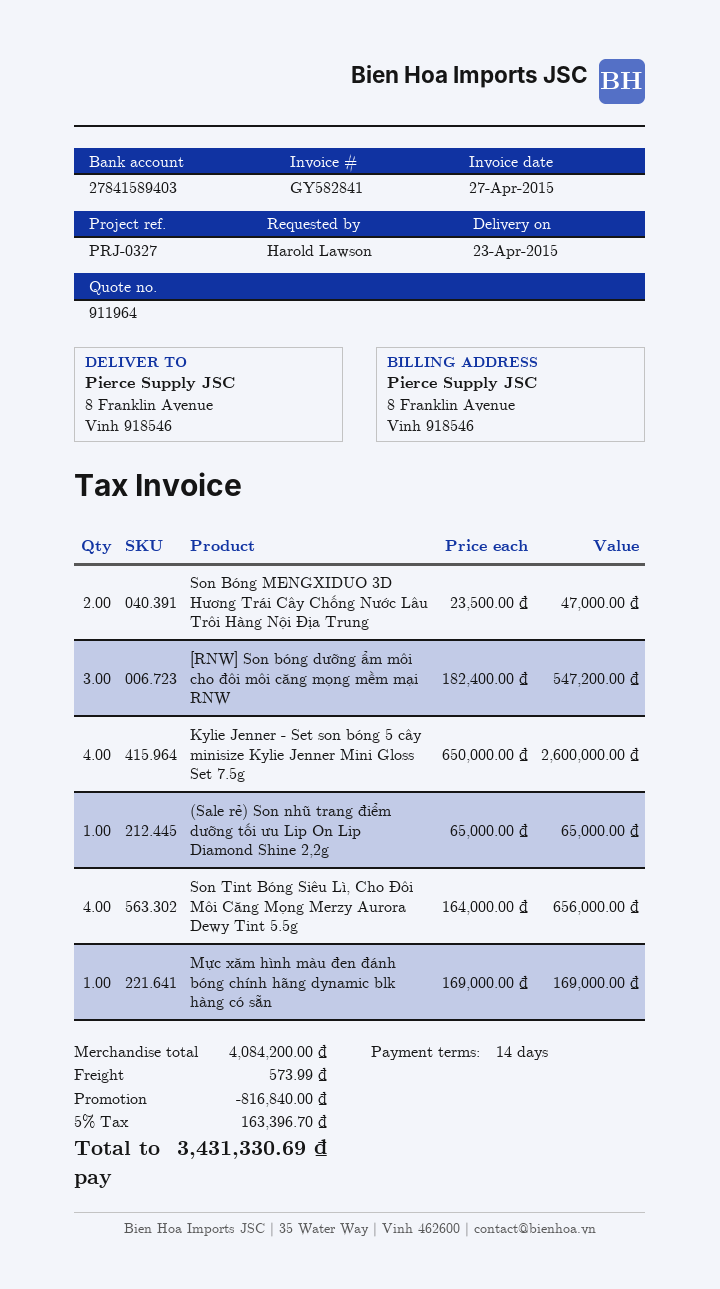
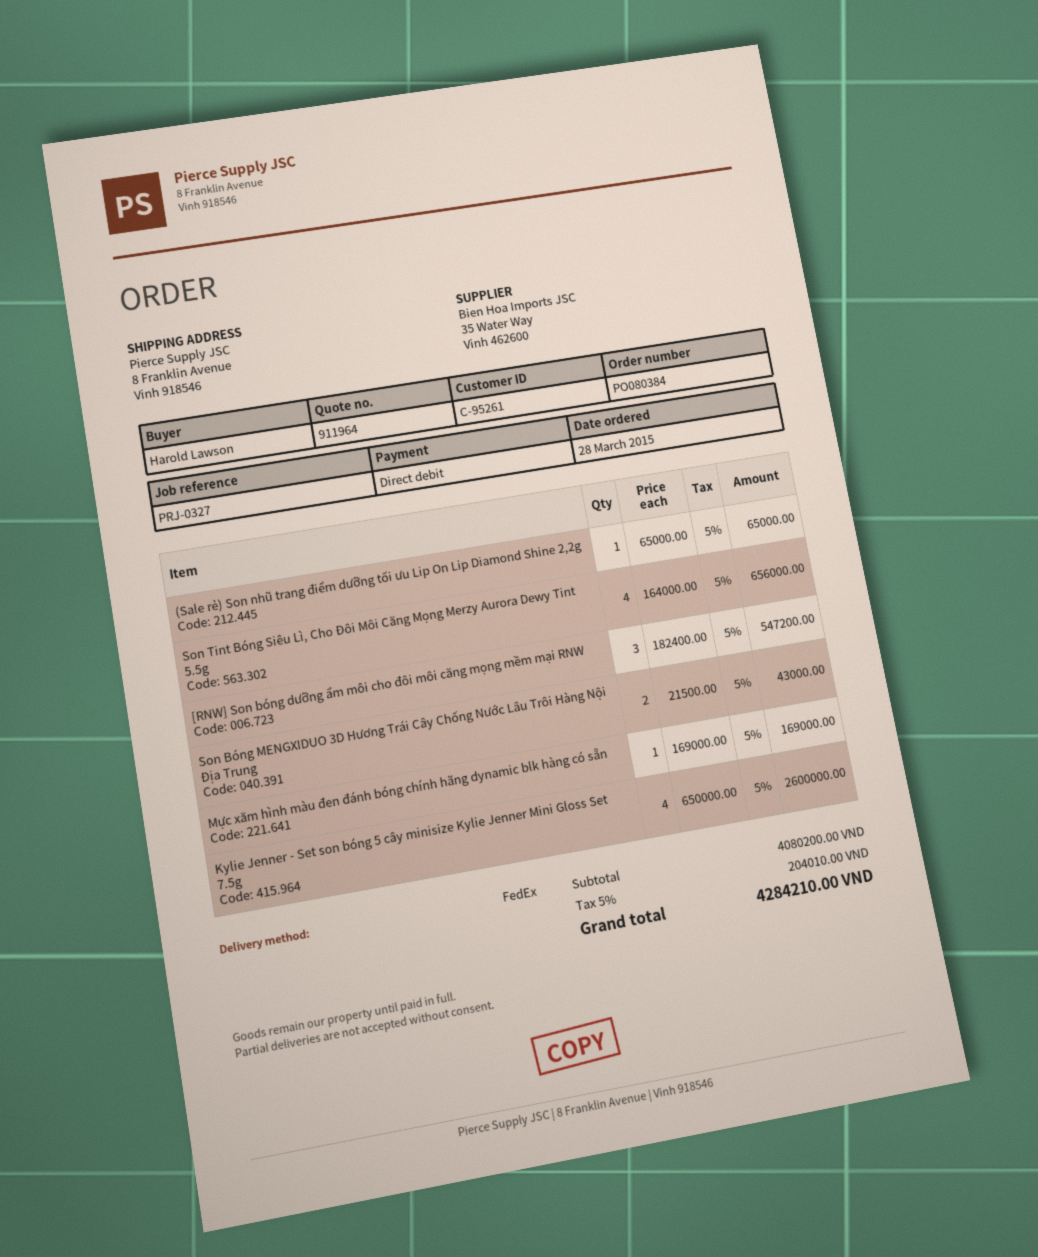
Son Bóng MENGXIDUO 3D Hương Trái Cây Chống Nước Lâu Trôi Hàng Nội Địa Trung: 2 x 23500.00 = 47000.00 -> 2 x 21500.00 = 43000.00
subtotal: 4084200.00 -> 4080200.00
discount: 816840.00 -> none
shipping: 573.99 -> none
tax: 5% = 163396.70 -> 5% = 204010.00
total: 3431330.69 -> 4284210.00

